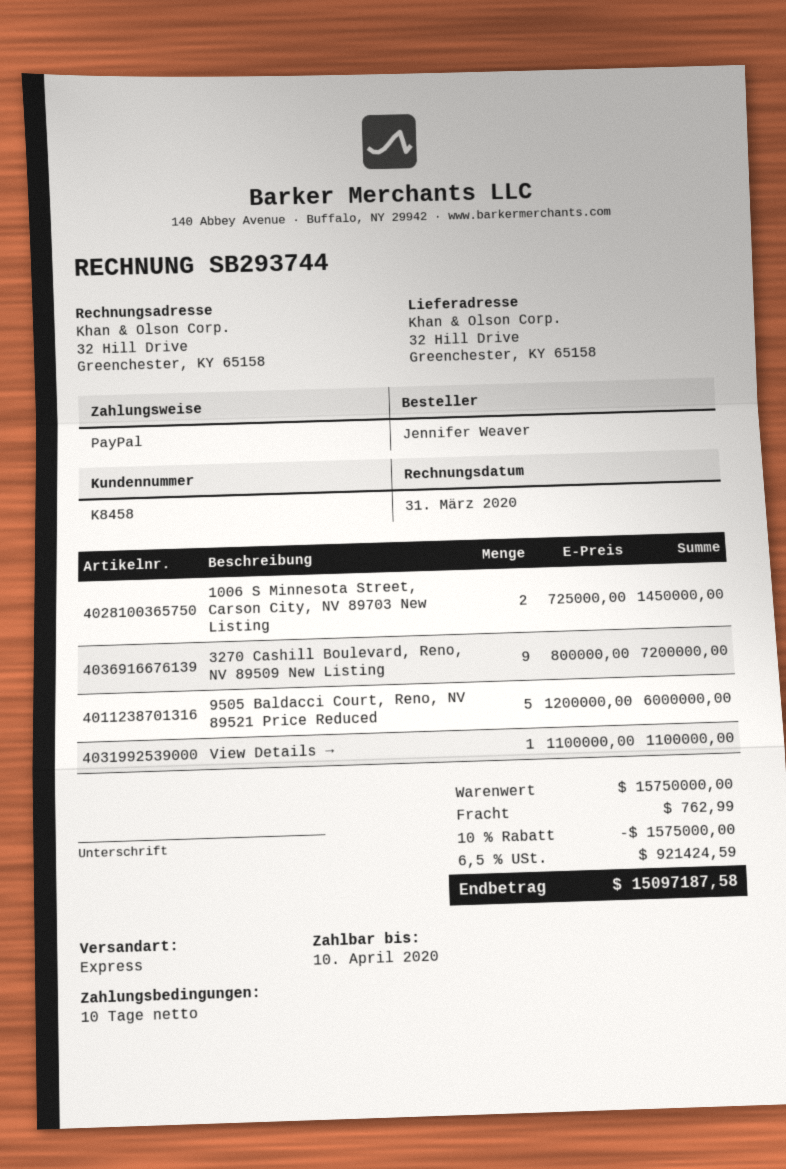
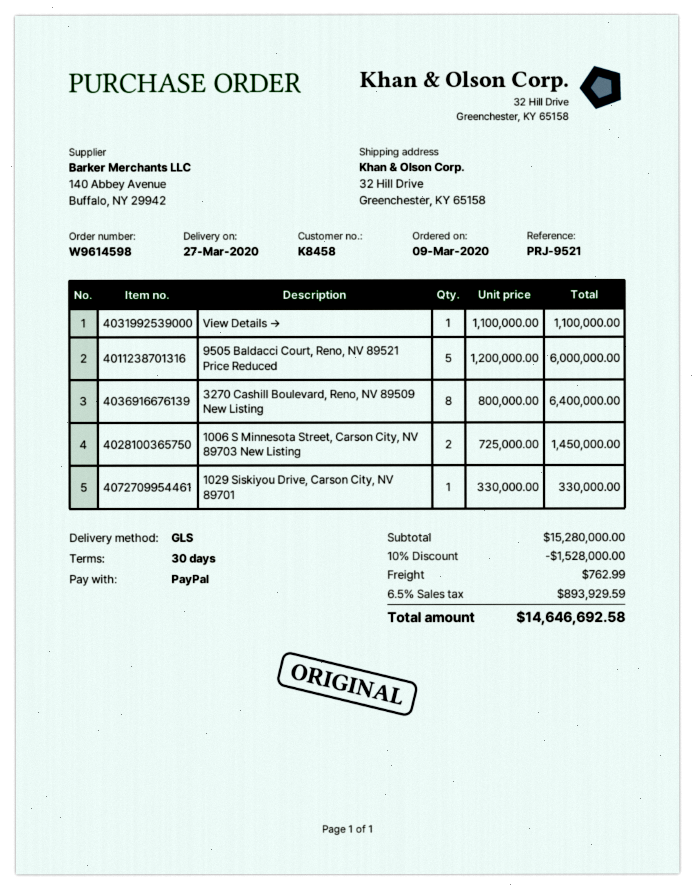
payment terms: 10 days -> 30 days
shipping method: express -> GLS
3270 Cashill Boulevard, Reno, NV 89509 New Listing: 9 x 800000.00 = 7200000.00 -> 8 x 800000.00 = 6400000.00
1029 Siskiyou Drive, Carson City, NV 89701: none -> 1 x 330000.00 = 330000.00
subtotal: 15750000.00 -> 15280000.00
discount: 10% = 1575000.00 -> 10% = 1528000.00
tax: 6.5% = 921424.59 -> 6.5% = 893929.59
total: 15097187.58 -> 14646692.58

